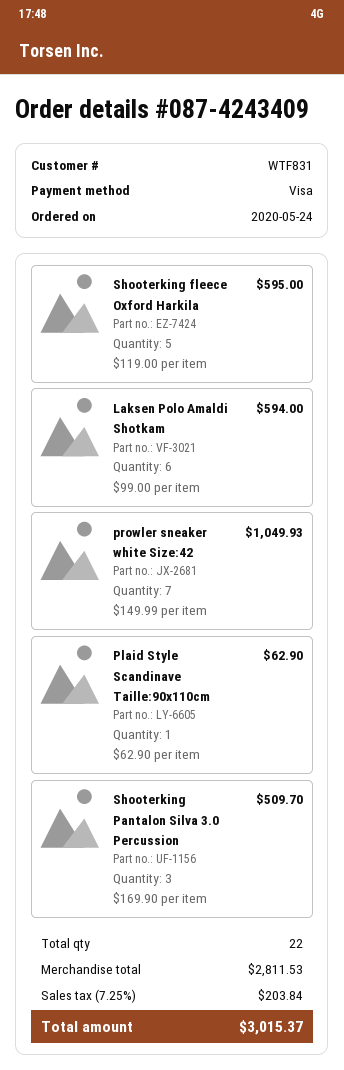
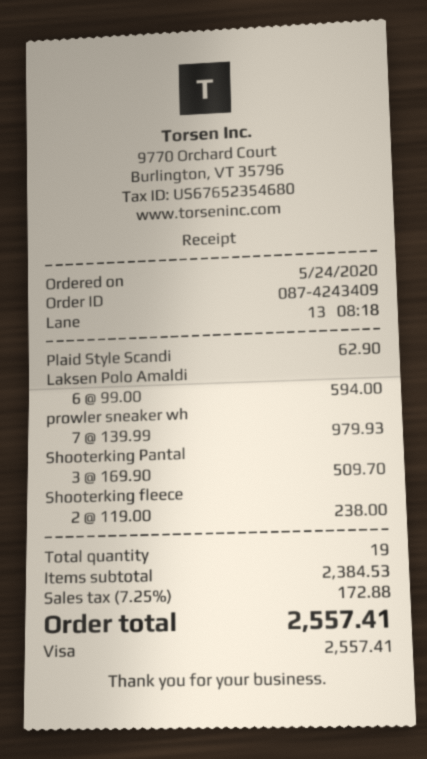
Shooterking fleece Oxford Harkila: 5 x 119.00 = 595.00 -> 2 x 119.00 = 238.00
prowler sneaker white Size:42: 7 x 149.99 = 1049.93 -> 7 x 139.99 = 979.93
total quantity: 22 -> 19
subtotal: 2811.53 -> 2384.53
tax: 7.25% = 203.84 -> 7.25% = 172.88
total: 3015.37 -> 2557.41

